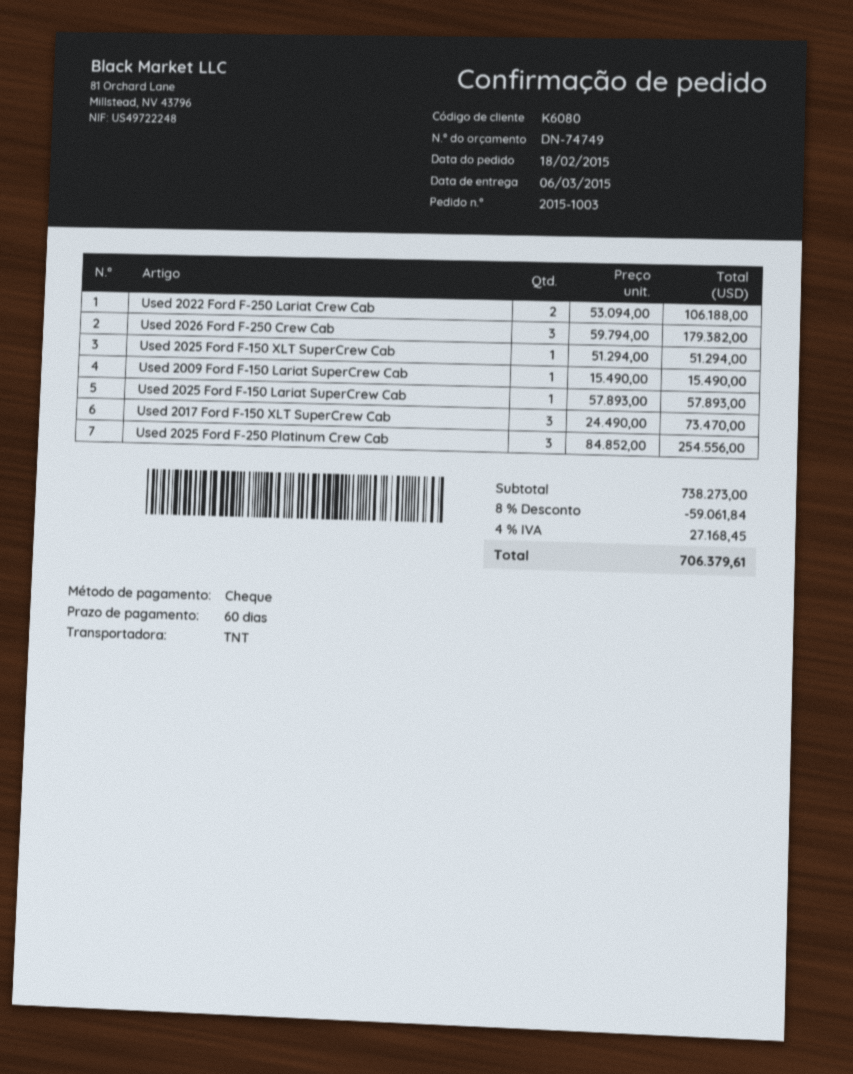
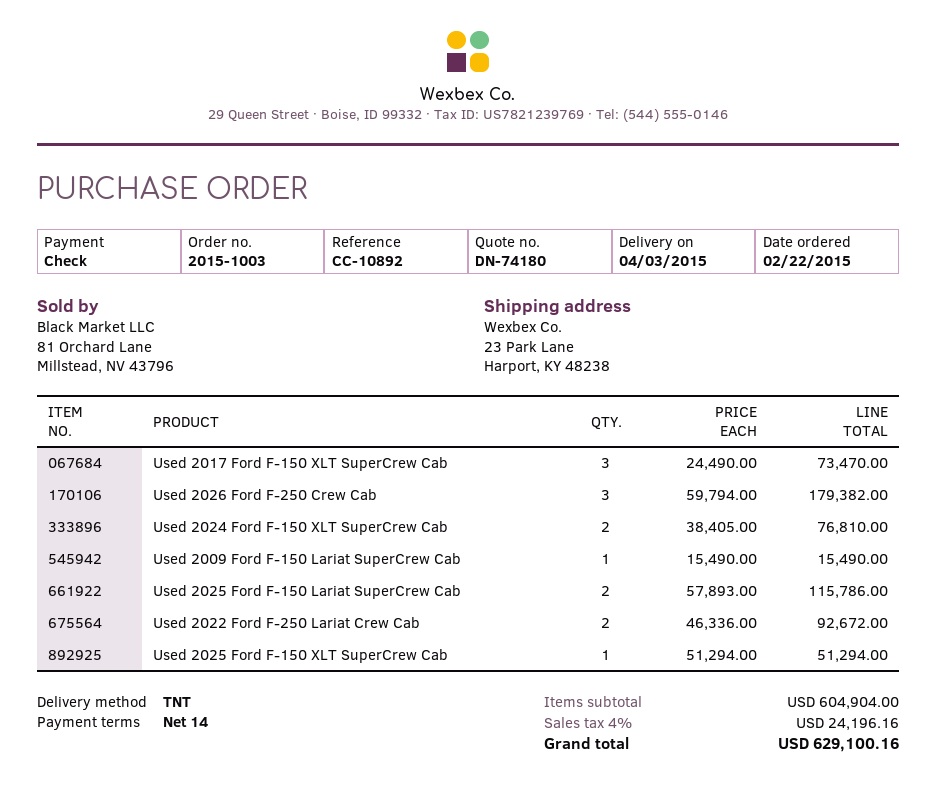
quote number: DN-74749 -> DN-74180
order date: 2015-02-18 -> 2015-02-22
delivery date: 2015-03-06 -> 2015-04-03
payment terms: 60 days -> 14 days
Used 2022 Ford F-250 Lariat Crew Cab: 2 x 53094.00 = 106188.00 -> 2 x 46336.00 = 92672.00
Used 2025 Ford F-150 Lariat SuperCrew Cab: 1 x 57893.00 = 57893.00 -> 2 x 57893.00 = 115786.00
Used 2025 Ford F-250 Platinum Crew Cab: 3 x 84852.00 = 254556.00 -> none
Used 2024 Ford F-150 XLT SuperCrew Cab: none -> 2 x 38405.00 = 76810.00
subtotal: 738273.00 -> 604904.00
discount: 8% = 59061.84 -> none
tax: 4% = 27168.45 -> 4% = 24196.16
total: 706379.61 -> 629100.16

